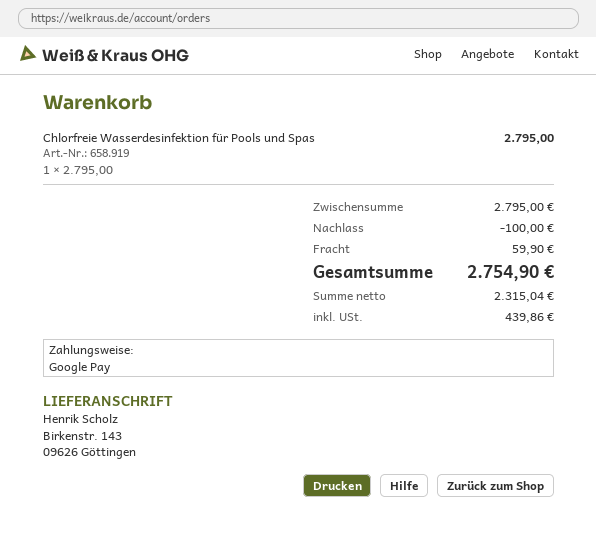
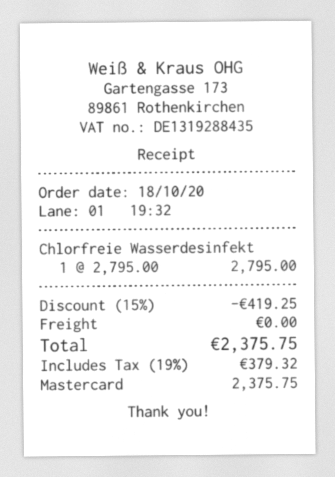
payment method: Google Pay -> Mastercard
discount: 100.00 -> 419.25
shipping: 59.90 -> 0.00
tax: 439.86 -> 379.32
total: 2754.90 -> 2375.75

